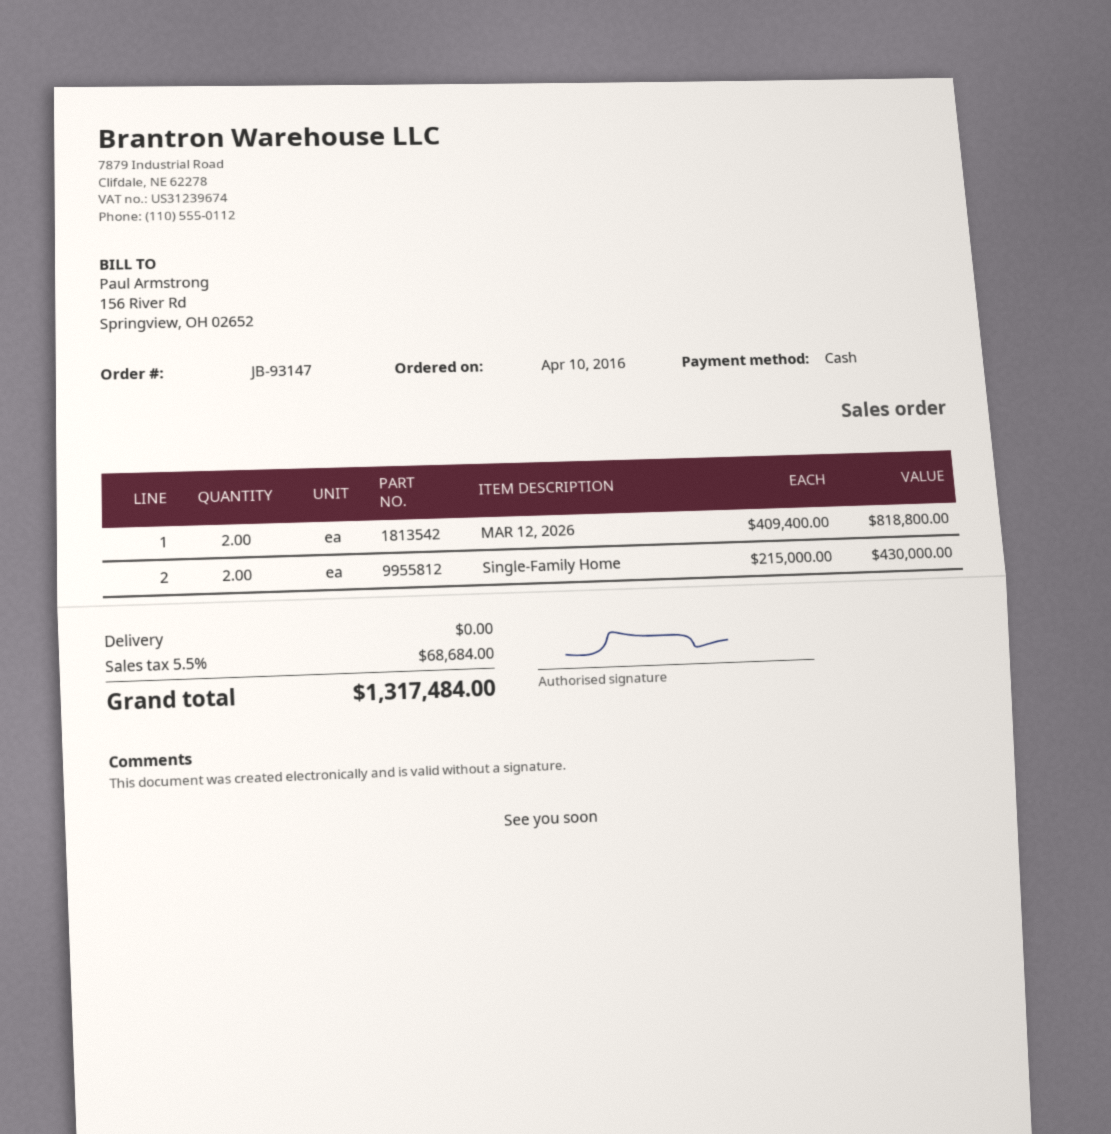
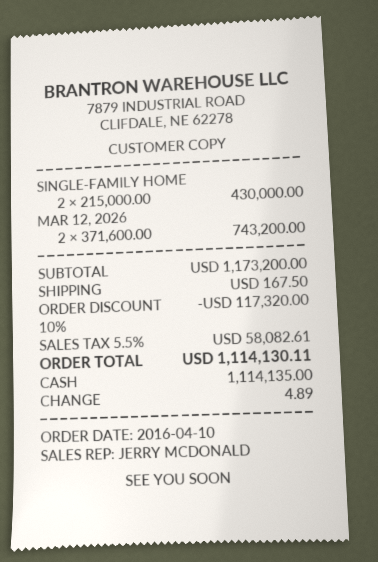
MAR 12, 2026: 2 x 409400.00 = 818800.00 -> 2 x 371600.00 = 743200.00
discount: none -> 10% = 117320.00
shipping: 0.00 -> 167.50
tax: 5.5% = 68684.00 -> 5.5% = 58082.61
total: 1317484.00 -> 1114130.11

